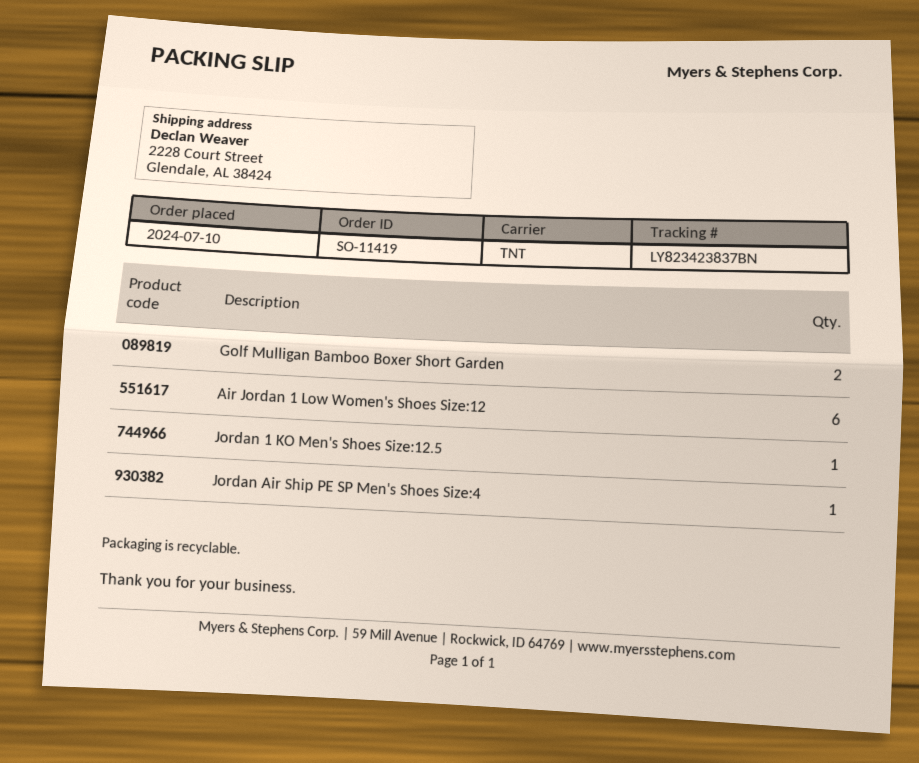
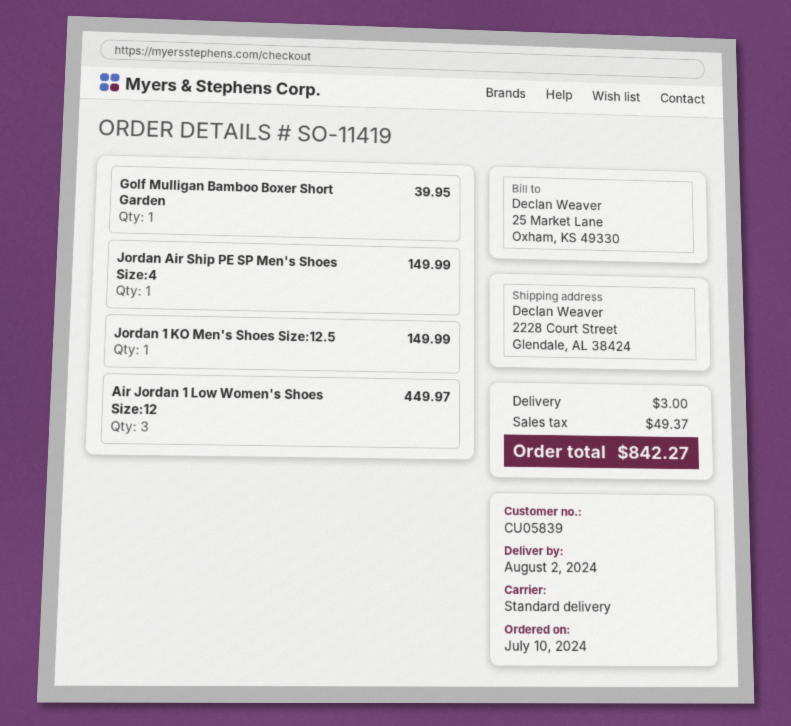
shipping method: TNT -> standard
Golf Mulligan Bamboo Boxer Short Garden: 2 -> 1
Air Jordan 1 Low Women's Shoes Size:12: 6 -> 3

